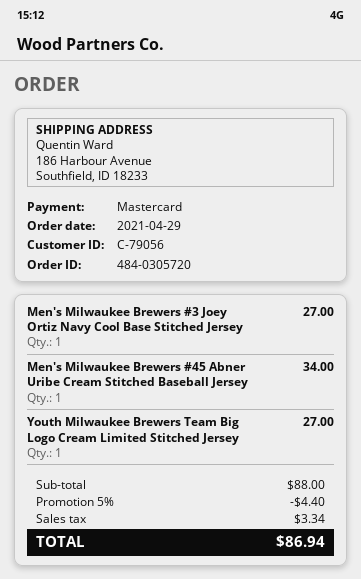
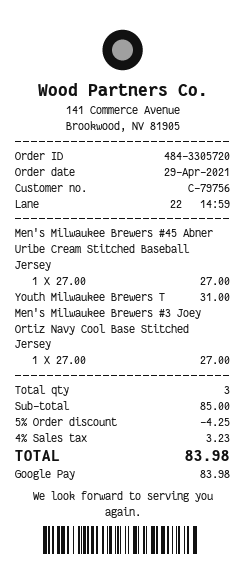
order number: 484-0305720 -> 484-3305720
customer number: C-79056 -> C-79756
payment method: Mastercard -> Google Pay
Men's Milwaukee Brewers #45 Abner Uribe Cream Stitched Baseball Jersey: 1 for 34.00 -> 1 for 27.00
Youth Milwaukee Brewers Team Big Logo Cream Limited Stitched Jersey: 1 for 27.00 -> 1 for 31.00
subtotal: 88.00 -> 85.00
discount: 5% = 4.40 -> 5% = 4.25
tax: 3.34 -> 3.23
total: 86.94 -> 83.98

